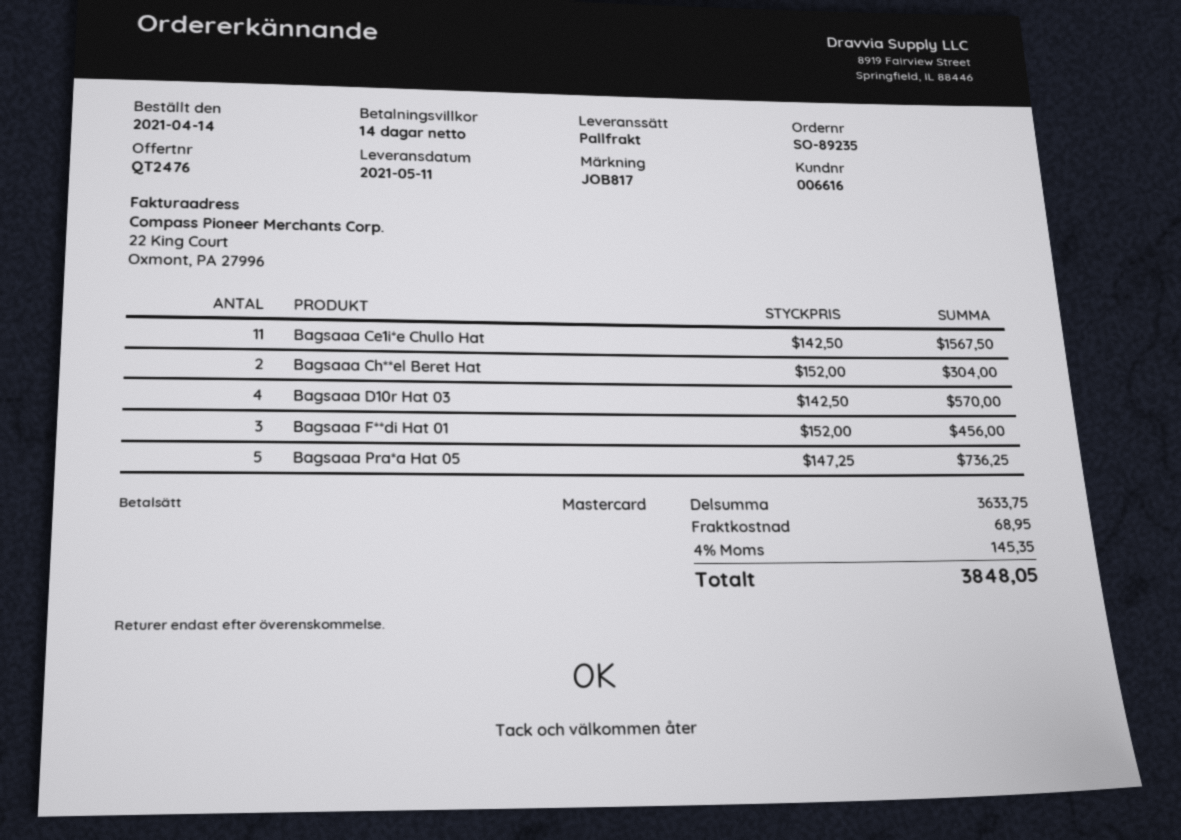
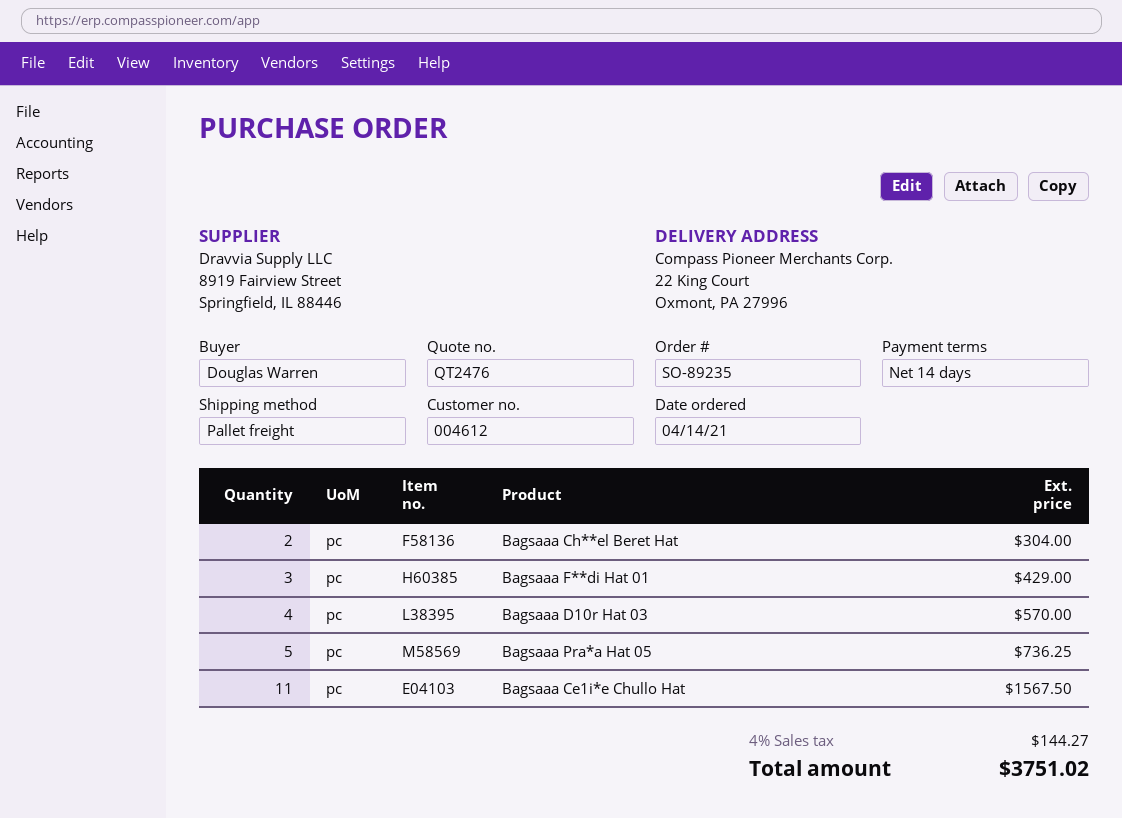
customer number: 006616 -> 004612
Bagsaaa F**di Hat 01: 3 for 456.00 -> 3 for 429.00
shipping: 68.95 -> none
tax: 4% = 145.35 -> 4% = 144.27
total: 3848.05 -> 3751.02

